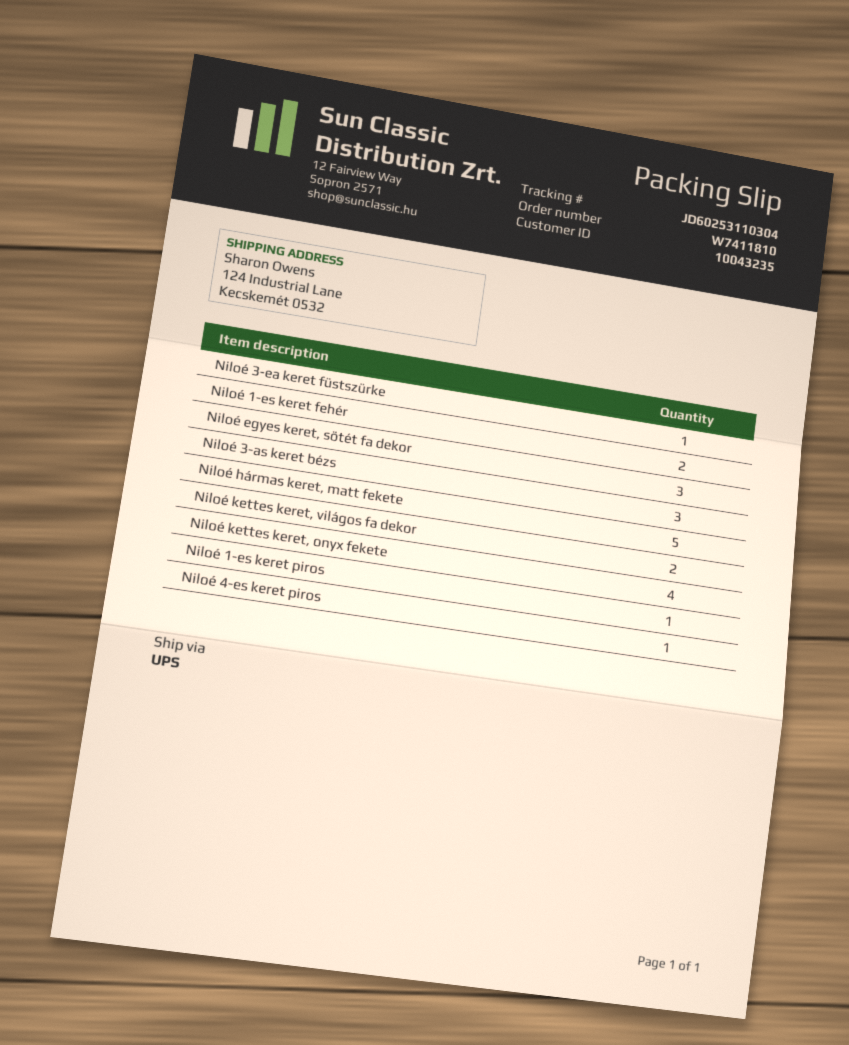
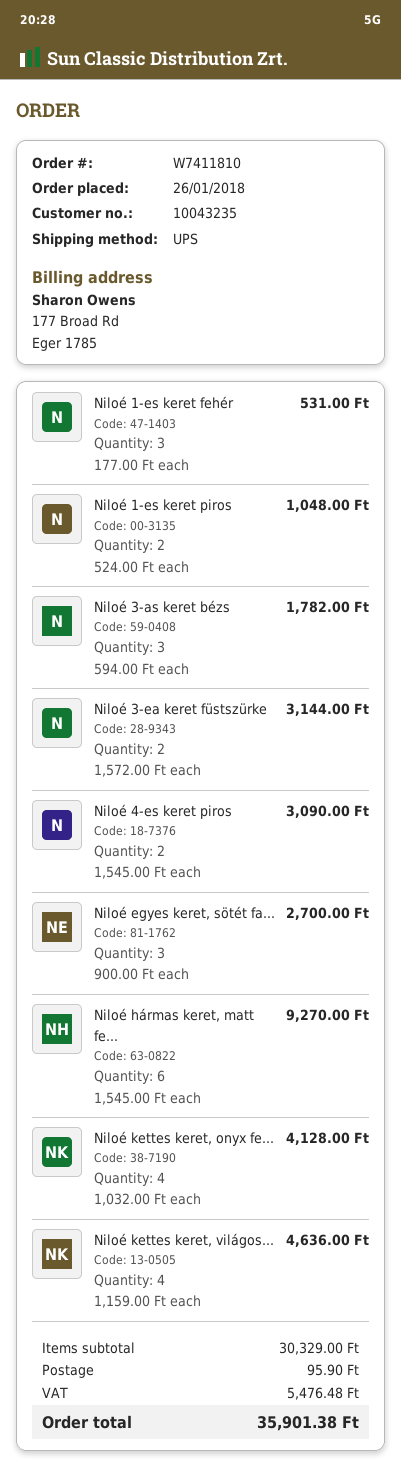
Niloé 3-ea keret füstszürke: 1 -> 2
Niloé 1-es keret fehér: 2 -> 3
Niloé hármas keret, matt fekete: 5 -> 6
Niloé kettes keret, világos fa dekor: 2 -> 4
Niloé 1-es keret piros: 1 -> 2
Niloé 4-es keret piros: 1 -> 2

